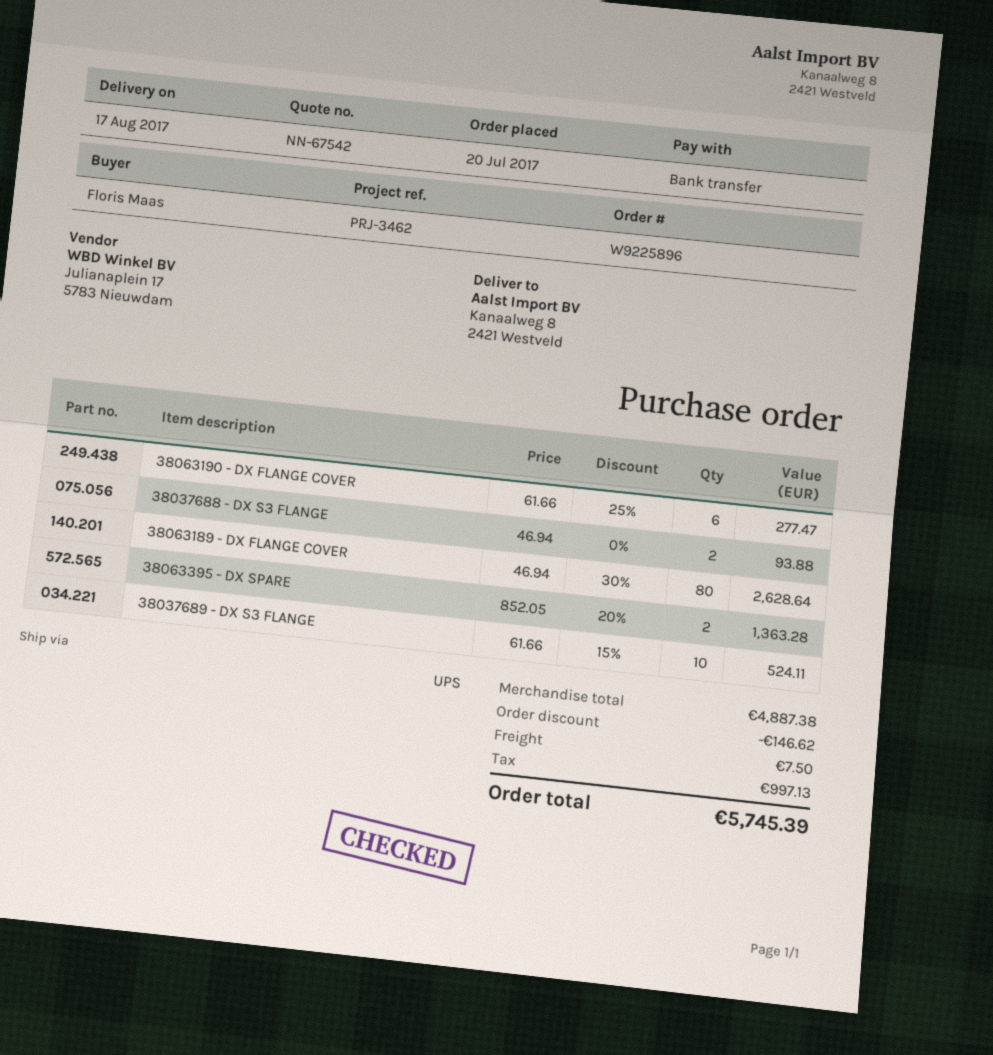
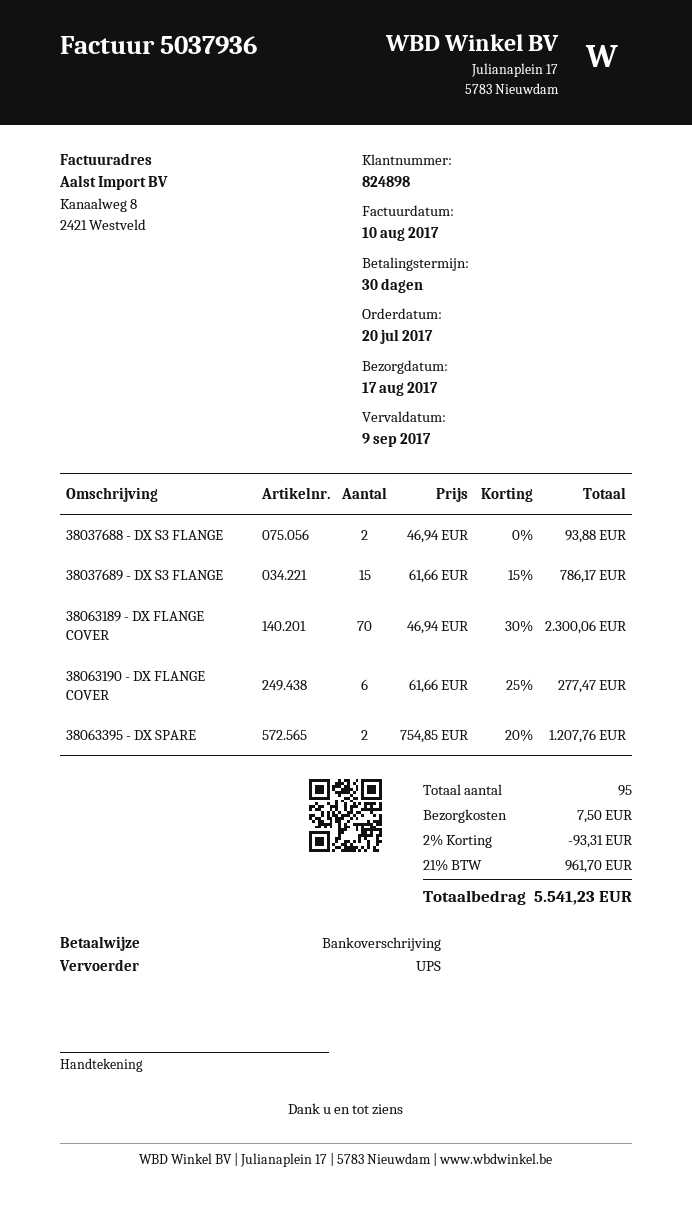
38063189 - DX FLANGE COVER: 80 x 46.94 - 30% = 2628.64 -> 70 x 46.94 - 30% = 2300.06
38063395 - DX SPARE: 2 x 852.05 - 20% = 1363.28 -> 2 x 754.85 - 20% = 1207.76
38037689 - DX S3 FLANGE: 10 x 61.66 - 15% = 524.11 -> 15 x 61.66 - 15% = 786.17
discount: 146.62 -> 93.31
tax: 997.13 -> 961.70
total: 5745.39 -> 5541.23

